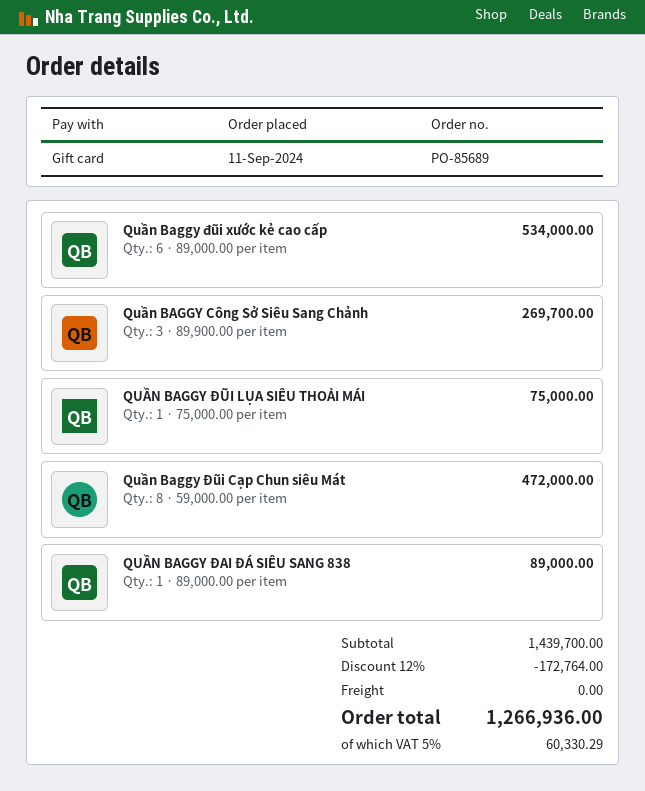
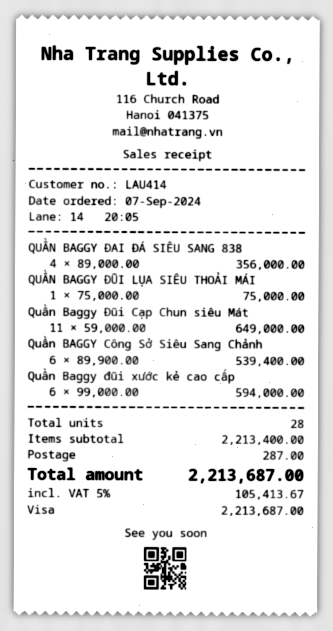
order date: 2024-09-11 -> 2024-09-07
payment method: gift card -> Visa
Quần Baggy đũi xước kẻ cao cấp: 6 x 89000.00 = 534000.00 -> 6 x 99000.00 = 594000.00
Quần BAGGY Công Sở Siêu Sang Chảnh: 3 x 89900.00 = 269700.00 -> 6 x 89900.00 = 539400.00
Quần Baggy Đũi Cạp Chun siêu Mát: 8 x 59000.00 = 472000.00 -> 11 x 59000.00 = 649000.00
QUẦN BAGGY ĐAI ĐÁ SIÊU SANG 838: 1 x 89000.00 = 89000.00 -> 4 x 89000.00 = 356000.00
subtotal: 1439700.00 -> 2213400.00
discount: 12% = 172764.00 -> none
shipping: 0.00 -> 287.00
tax: 5% = 60330.29 -> 5% = 105413.67
total: 1266936.00 -> 2213687.00

